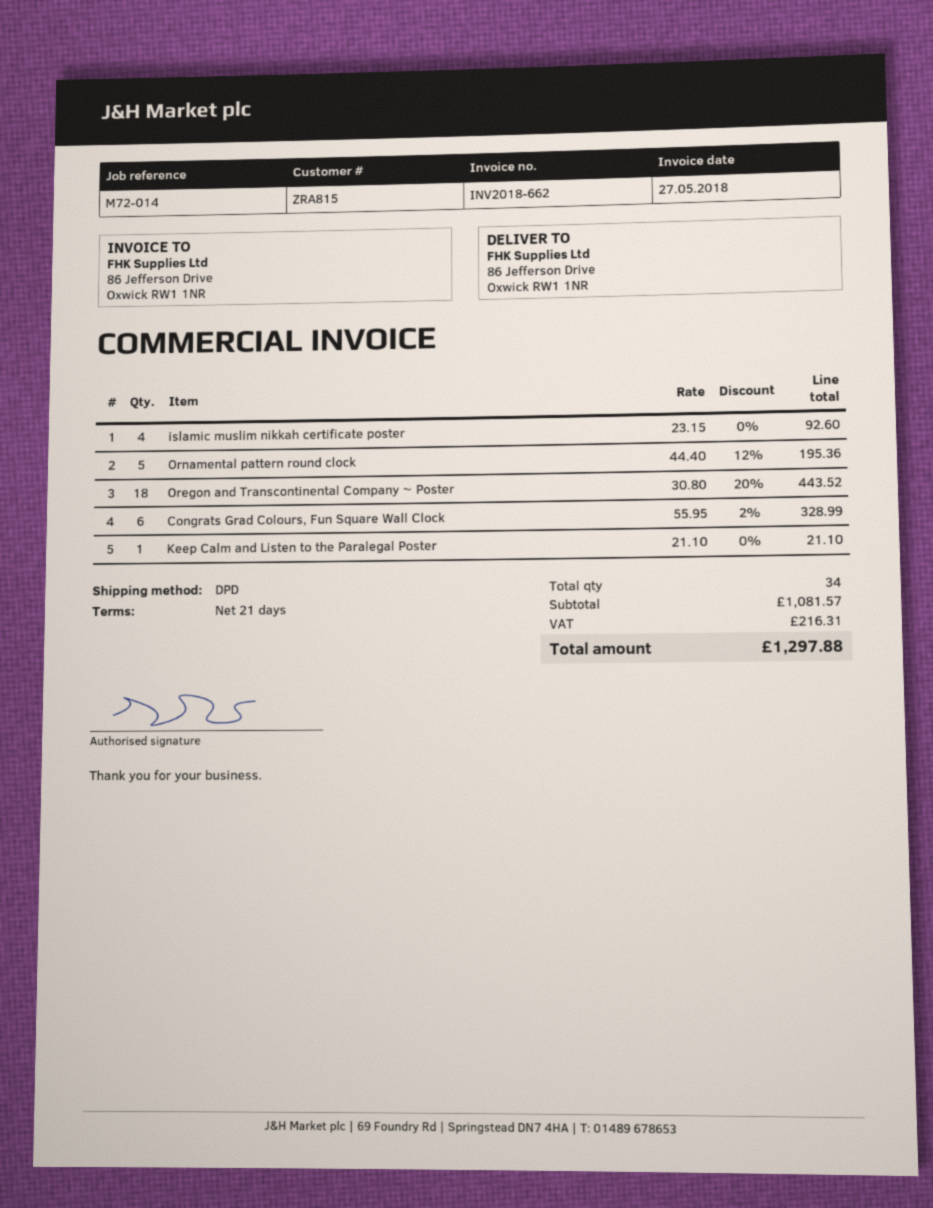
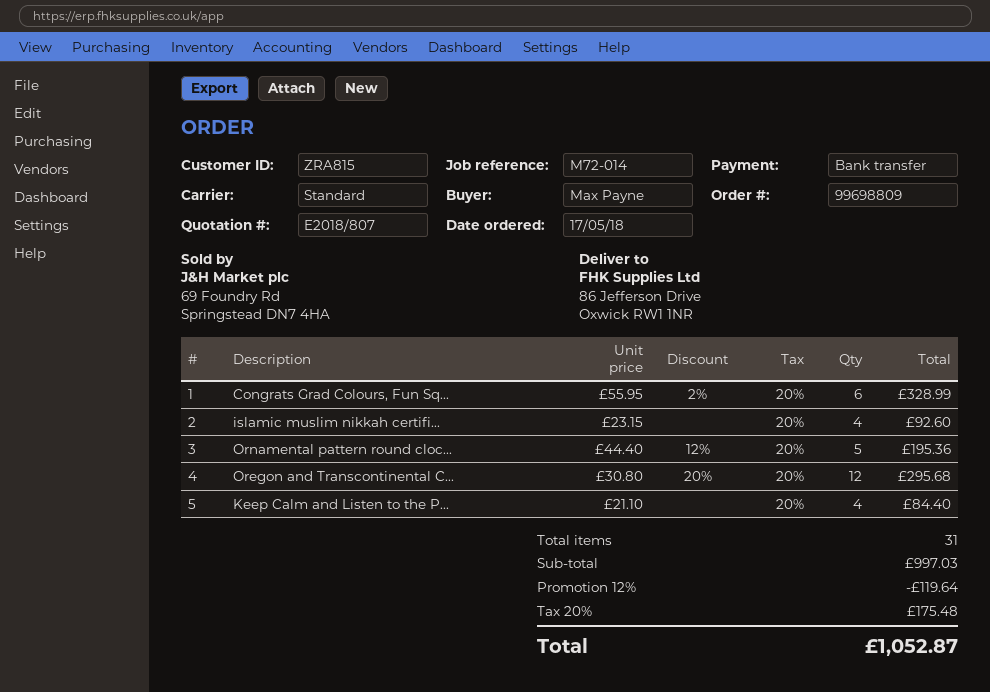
shipping method: DPD -> standard
Oregon and Transcontinental Company ~ Poster: 18 x 30.80 - 20% = 443.52 -> 12 x 30.80 - 20% = 295.68
Keep Calm and Listen to the Paralegal Poster: 1 x 21.10 = 21.10 -> 4 x 21.10 = 84.40
total quantity: 34 -> 31
subtotal: 1081.57 -> 997.03
discount: none -> 12% = 119.64
tax: 216.31 -> 175.48
total: 1297.88 -> 1052.87

